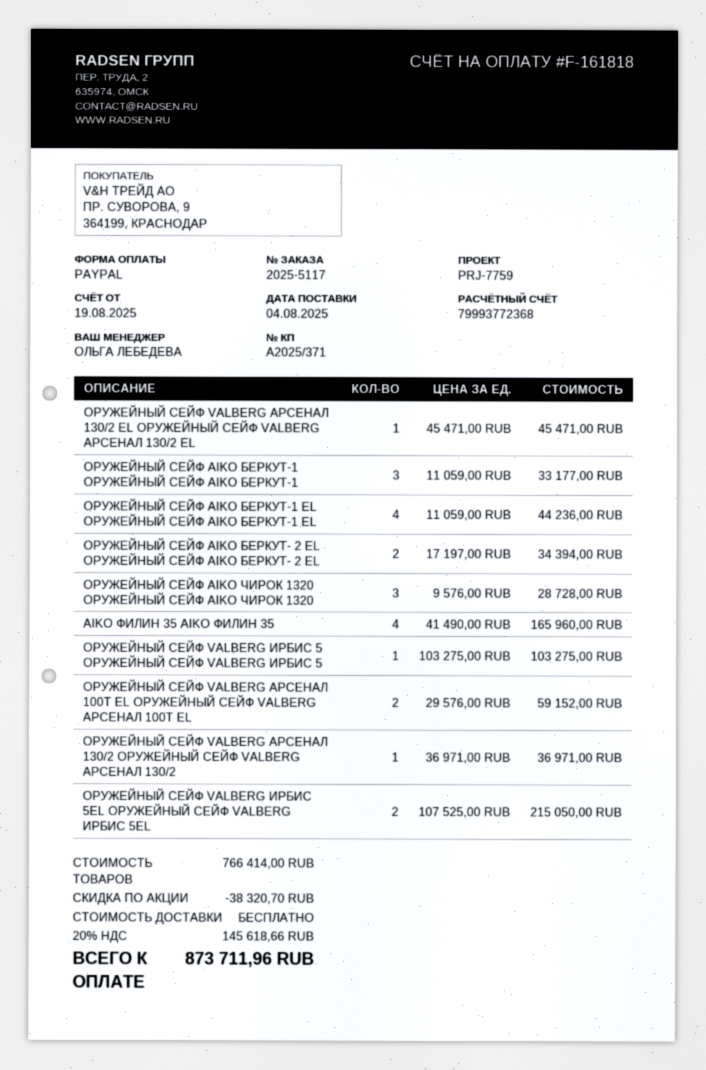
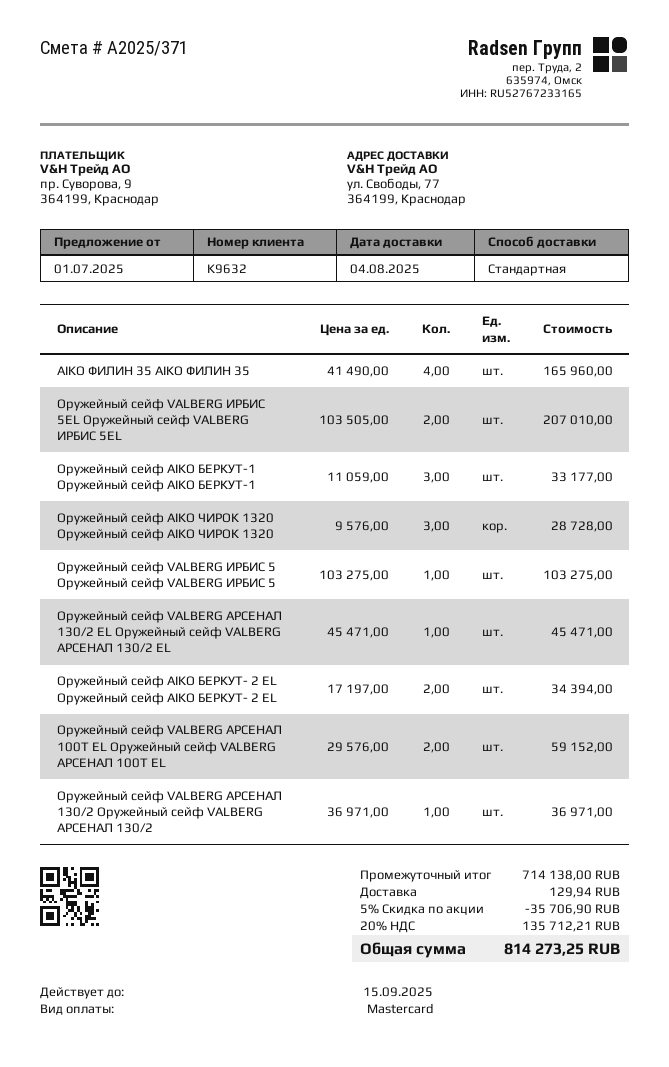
payment method: PayPal -> Mastercard
ОРУЖЕЙНЫЙ СЕЙФ AIKO БЕРКУТ-1 EL ОРУЖЕЙНЫЙ СЕЙФ AIKO БЕРКУТ-1 EL: 4 x 11059.00 = 44236.00 -> none
ОРУЖЕЙНЫЙ СЕЙФ VALBERG ИРБИС 5EL ОРУЖЕЙНЫЙ СЕЙФ VALBERG ИРБИС 5EL: 2 x 107525.00 = 215050.00 -> 2 x 103505.00 = 207010.00
subtotal: 766414.00 -> 714138.00
discount: 38320.70 -> 35706.90
shipping: 0.00 -> 129.94
tax: 20% = 145618.66 -> 20% = 135712.21
total: 873711.96 -> 814273.25

